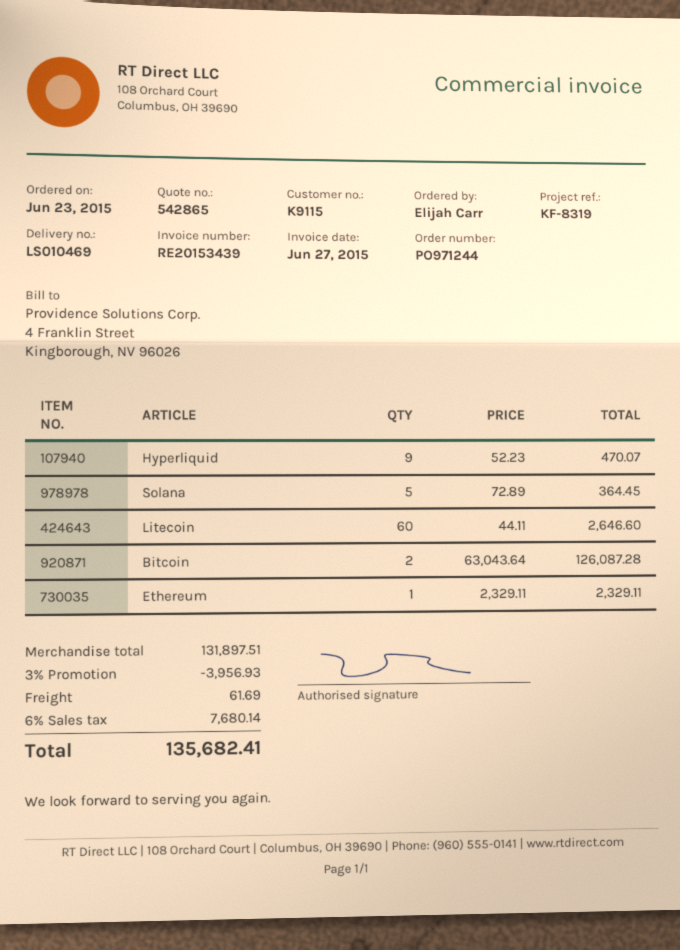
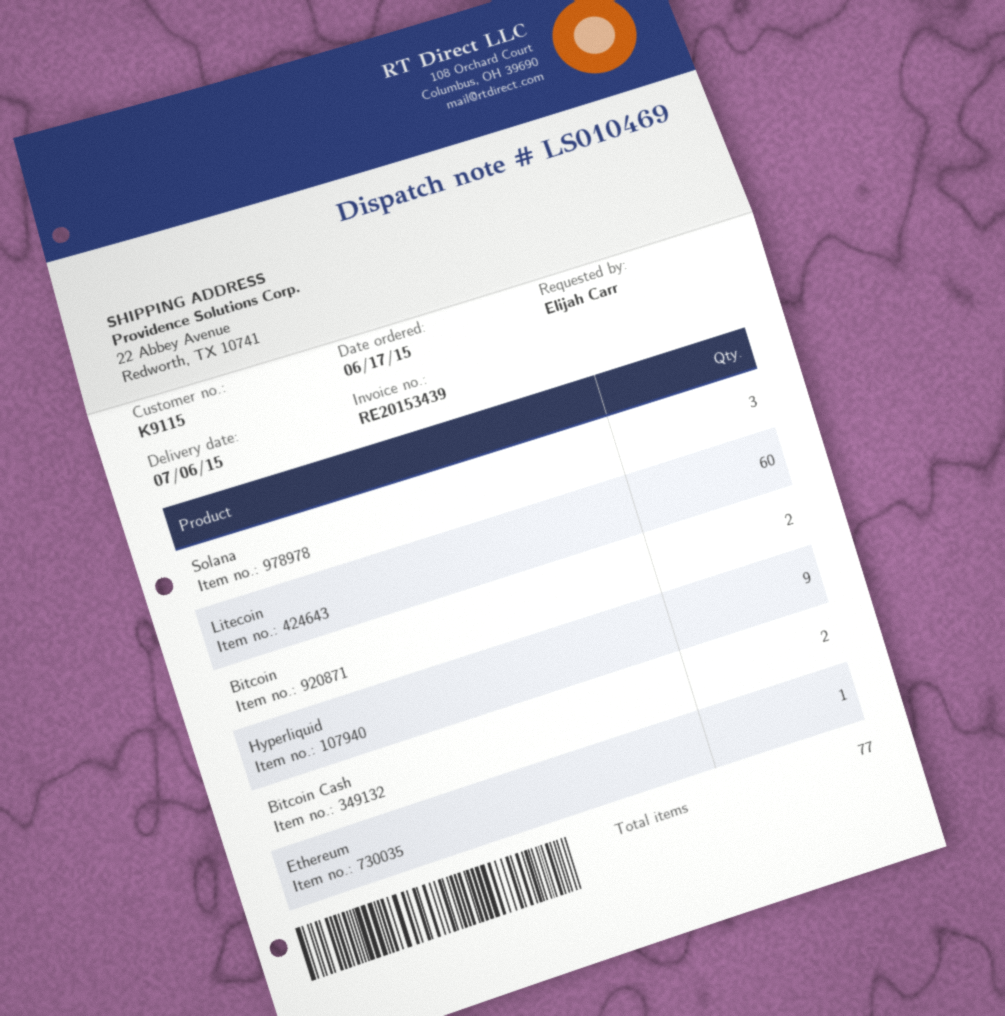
order date: 2015-06-23 -> 2015-06-17
Solana: 5 -> 3
Bitcoin Cash: none -> 2

